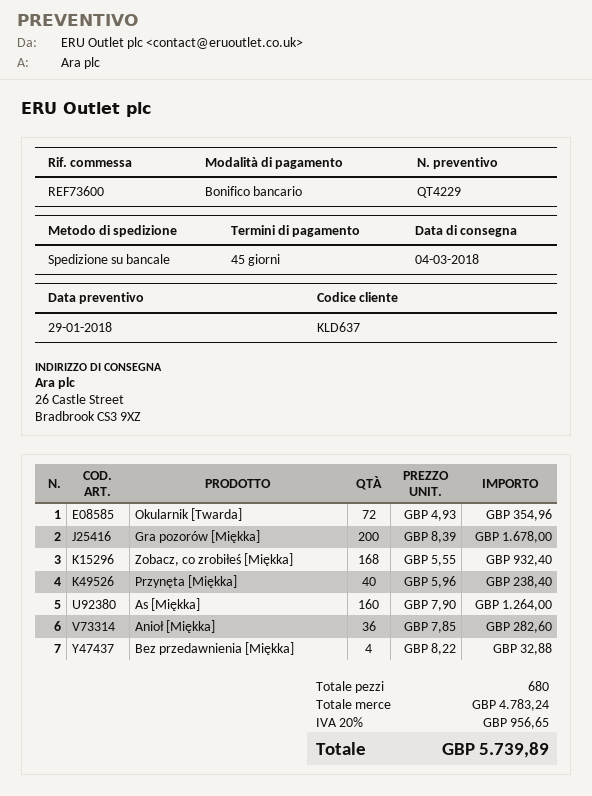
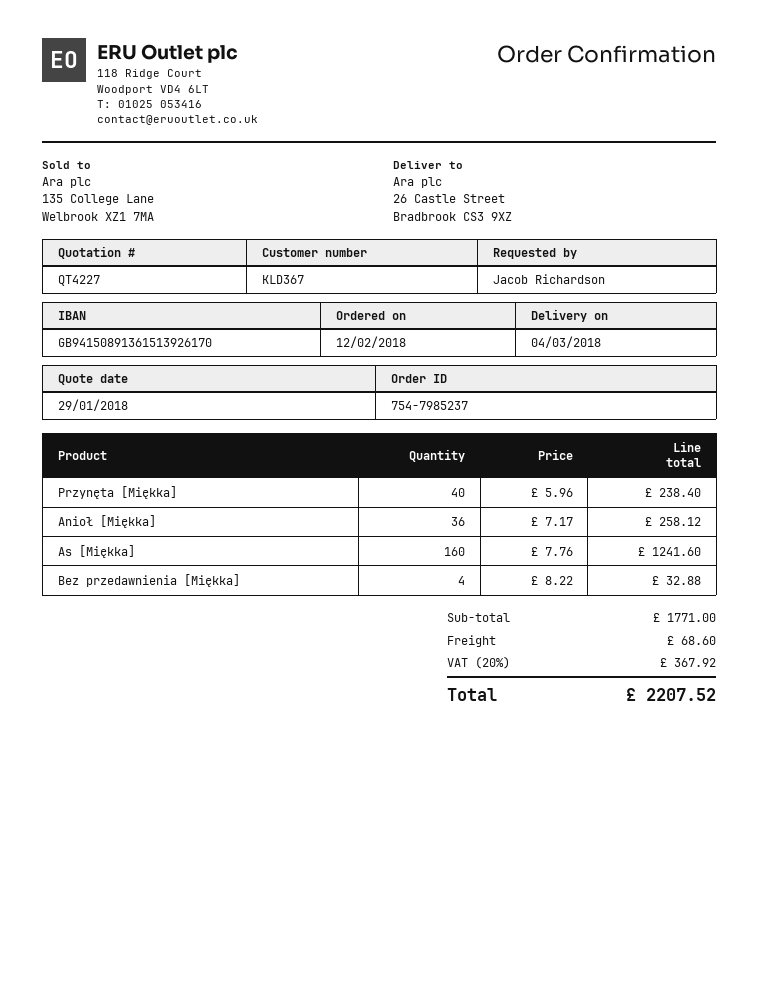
quote number: QT4229 -> QT4227
customer number: KLD637 -> KLD367
Okularnik [Twarda]: 72 x 4.93 = 354.96 -> none
Gra pozorów [Miękka]: 200 x 8.39 = 1678.00 -> none
Zobacz, co zrobiłeś [Miękka]: 168 x 5.55 = 932.40 -> none
As [Miękka]: 160 x 7.90 = 1264.00 -> 160 x 7.76 = 1241.60
Anioł [Miękka]: 36 x 7.85 = 282.60 -> 36 x 7.17 = 258.12
subtotal: 4783.24 -> 1771.00
shipping: none -> 68.60
tax: 20% = 956.65 -> 20% = 367.92
total: 5739.89 -> 2207.52

